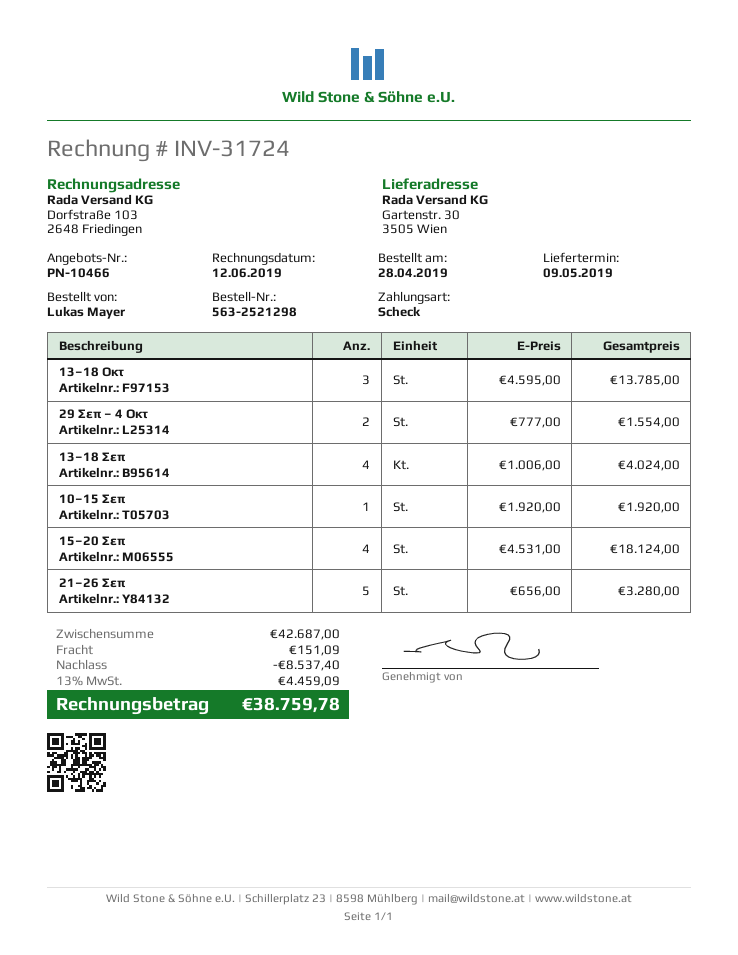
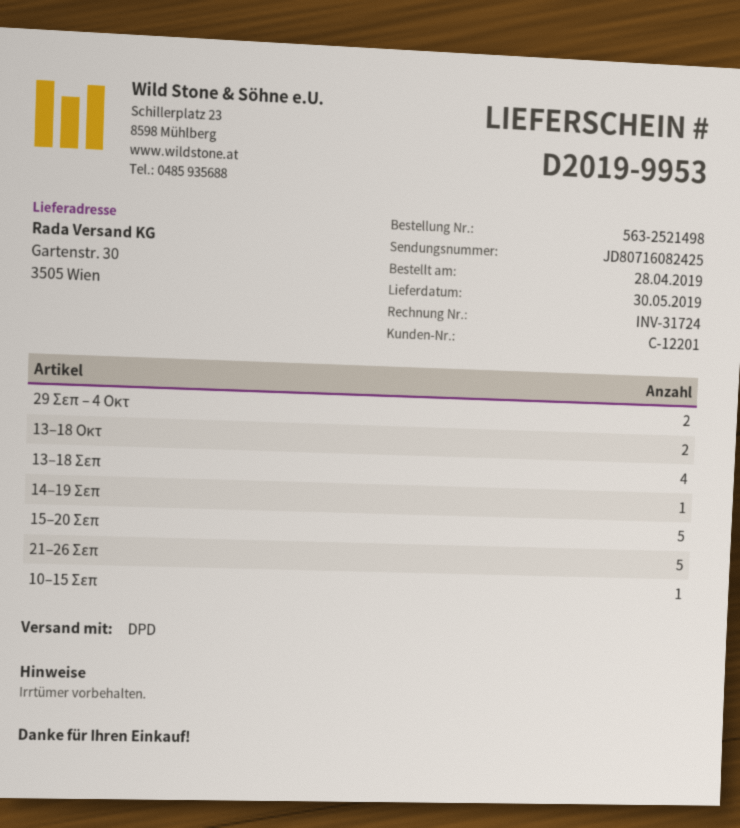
order number: 563-2521298 -> 563-2521498
delivery date: 2019-05-09 -> 2019-05-30
13–18 Οκτ: 3 -> 2
15–20 Σεπ: 4 -> 5
14–19 Σεπ: none -> 1

